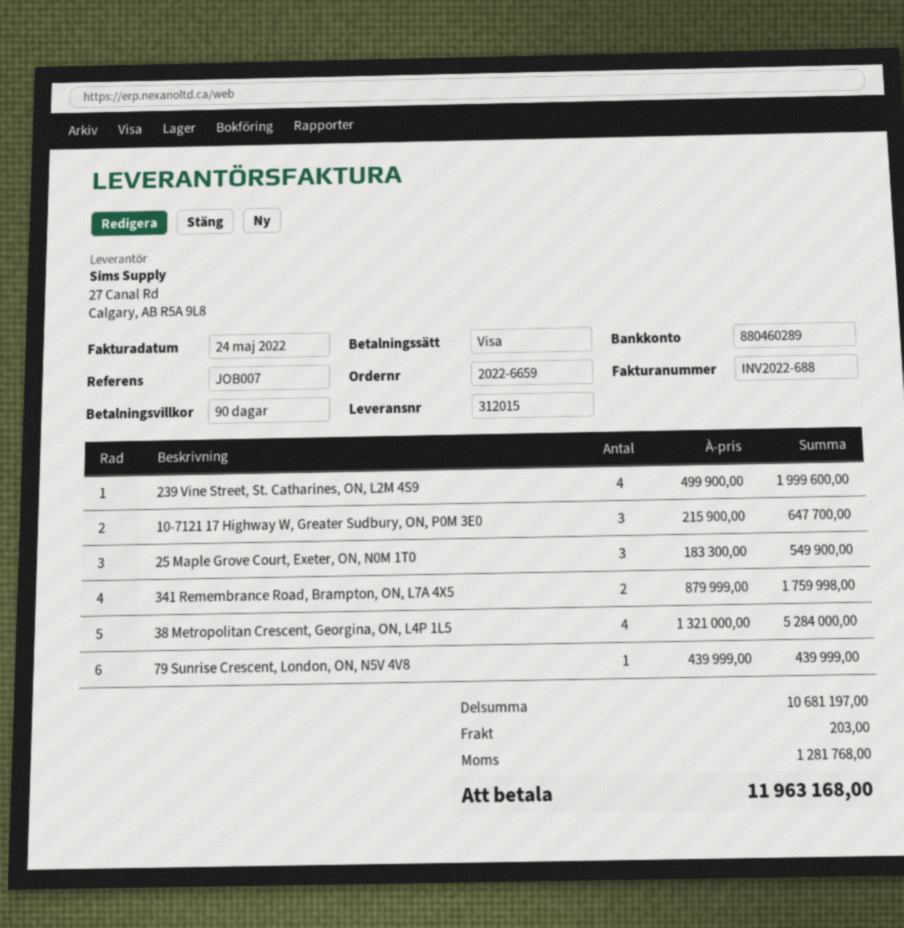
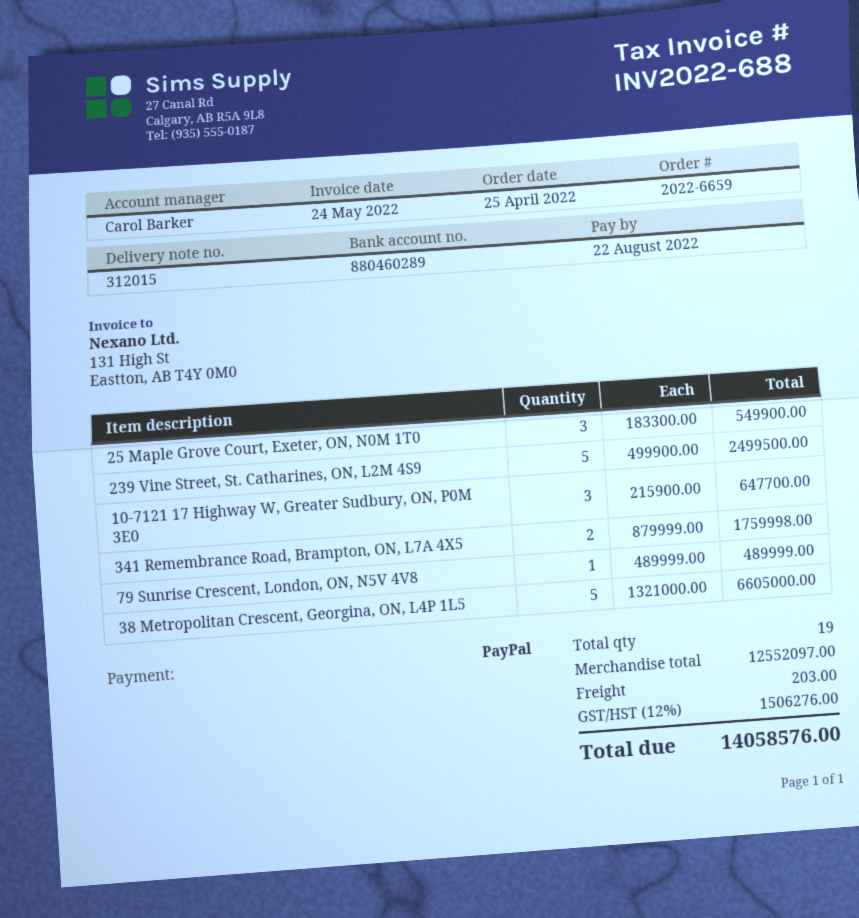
payment method: Visa -> PayPal
239 Vine Street, St. Catharines, ON, L2M 4S9: 4 x 499900.00 = 1999600.00 -> 5 x 499900.00 = 2499500.00
38 Metropolitan Crescent, Georgina, ON, L4P 1L5: 4 x 1321000.00 = 5284000.00 -> 5 x 1321000.00 = 6605000.00
79 Sunrise Crescent, London, ON, N5V 4V8: 1 x 439999.00 = 439999.00 -> 1 x 489999.00 = 489999.00
subtotal: 10681197.00 -> 12552097.00
tax: 1281768.00 -> 1506276.00
total: 11963168.00 -> 14058576.00

